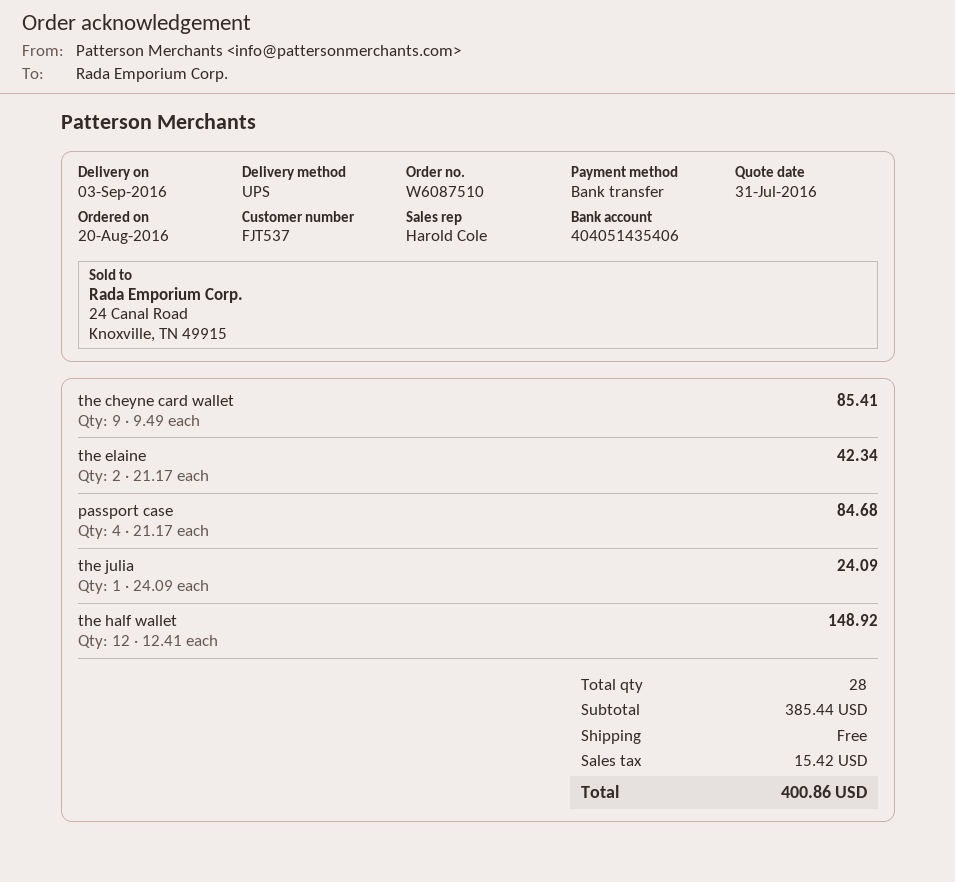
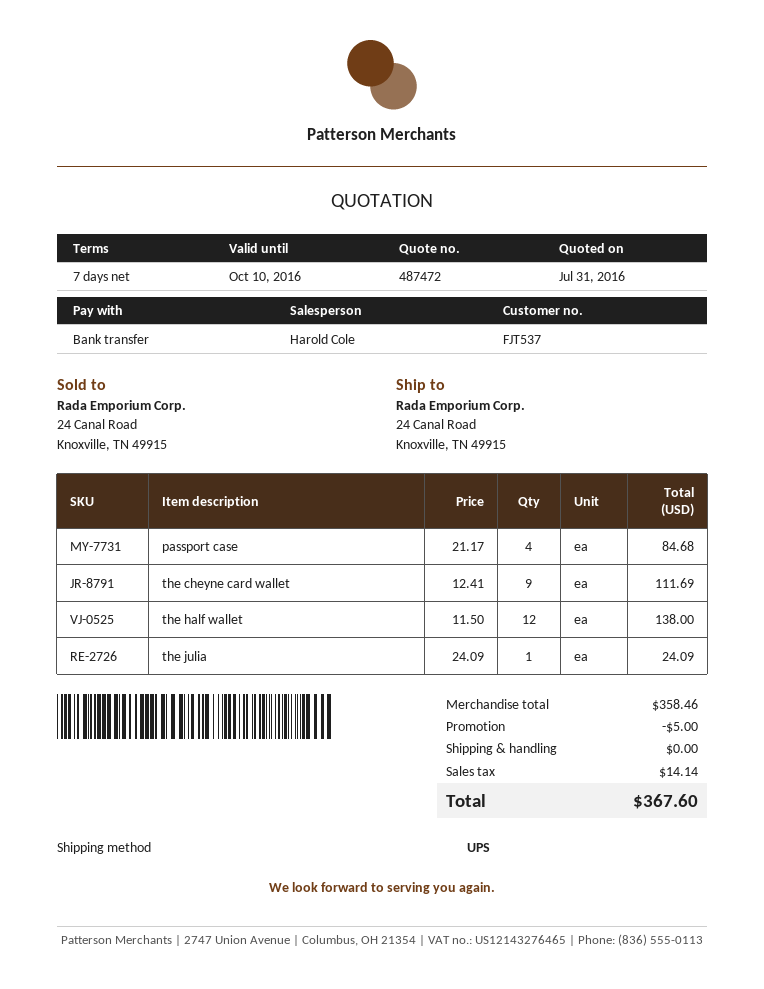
the cheyne card wallet: 9 x 9.49 = 85.41 -> 9 x 12.41 = 111.69
the elaine: 2 x 21.17 = 42.34 -> none
the half wallet: 12 x 12.41 = 148.92 -> 12 x 11.50 = 138.00
subtotal: 385.44 -> 358.46
discount: none -> 5.00
tax: 15.42 -> 14.14
total: 400.86 -> 367.60

